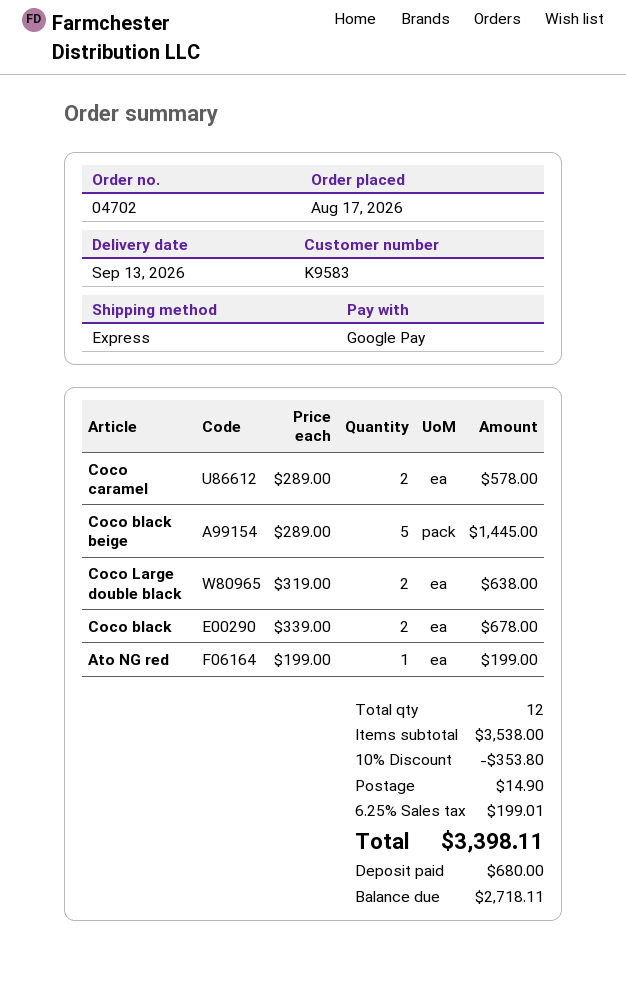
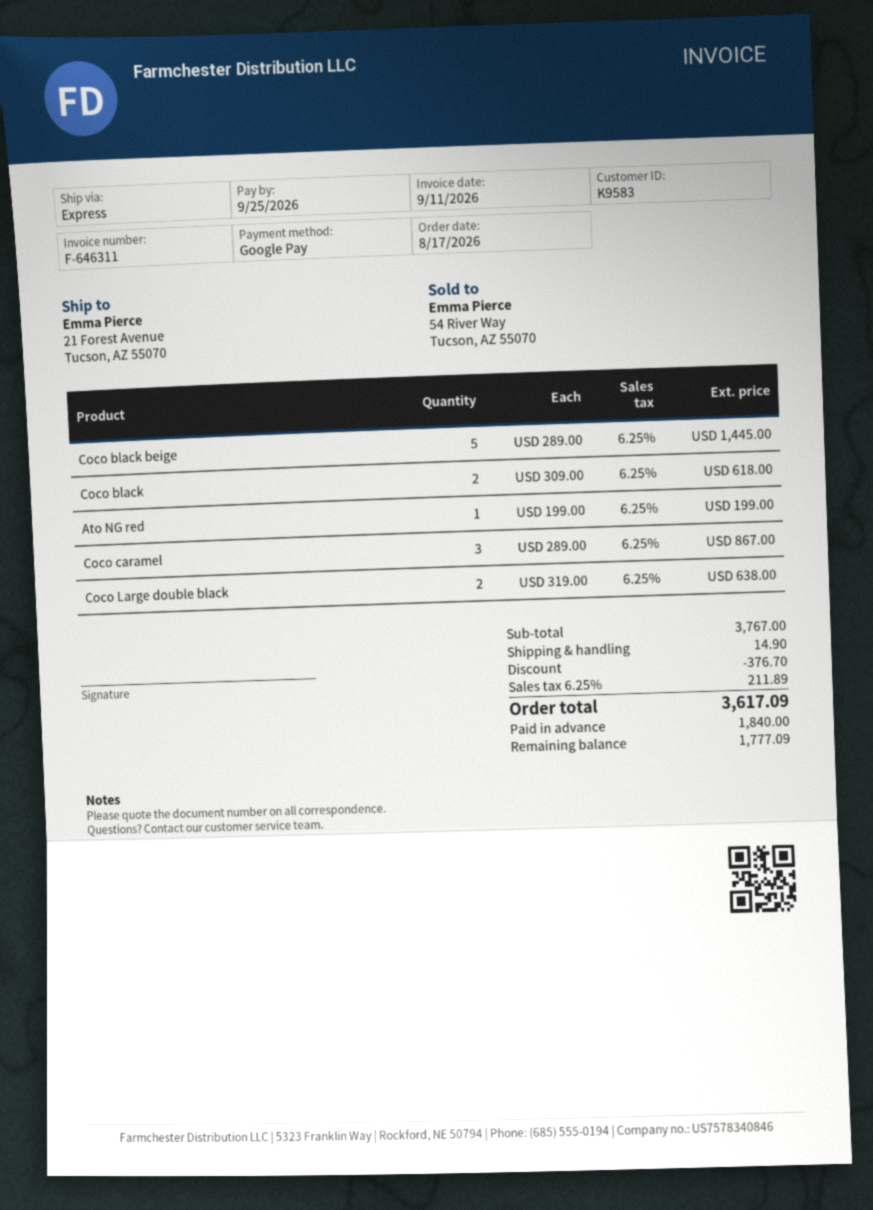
Coco caramel: 2 x 289.00 = 578.00 -> 3 x 289.00 = 867.00
Coco black: 2 x 339.00 = 678.00 -> 2 x 309.00 = 618.00
subtotal: 3538.00 -> 3767.00
discount: 353.80 -> 376.70
tax: 6.25% = 199.01 -> 6.25% = 211.89
total: 3398.11 -> 3617.09
deposit: 680.00 -> 1840.00
balance: 2718.11 -> 1777.09

